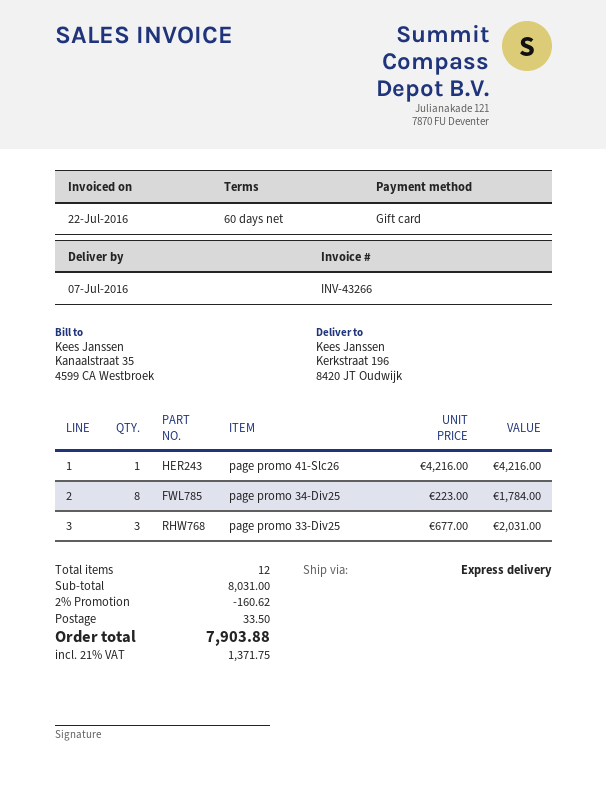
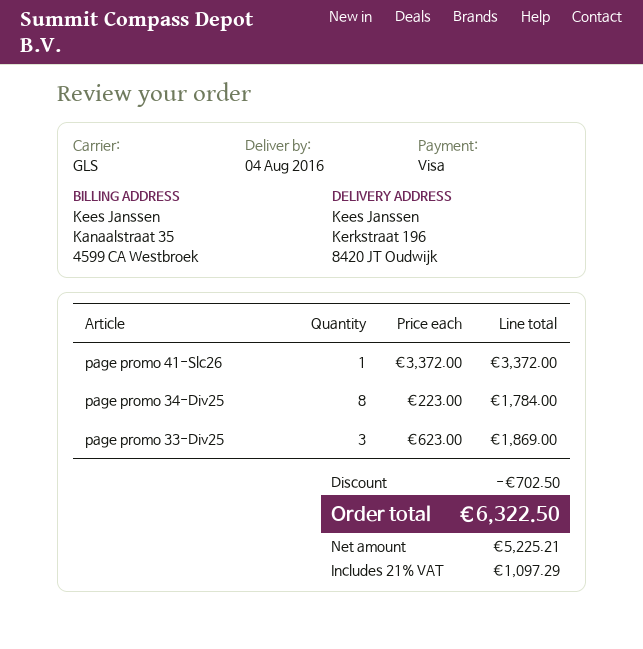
delivery date: 2016-07-07 -> 2016-08-04
payment method: gift card -> Visa
shipping method: express -> GLS
page promo 41-Slc26: 1 x 4216.00 = 4216.00 -> 1 x 3372.00 = 3372.00
page promo 33-Div25: 3 x 677.00 = 2031.00 -> 3 x 623.00 = 1869.00
discount: 160.62 -> 702.50
shipping: 33.50 -> none
tax: 21% = 1371.75 -> 21% = 1097.29
total: 7903.88 -> 6322.50

